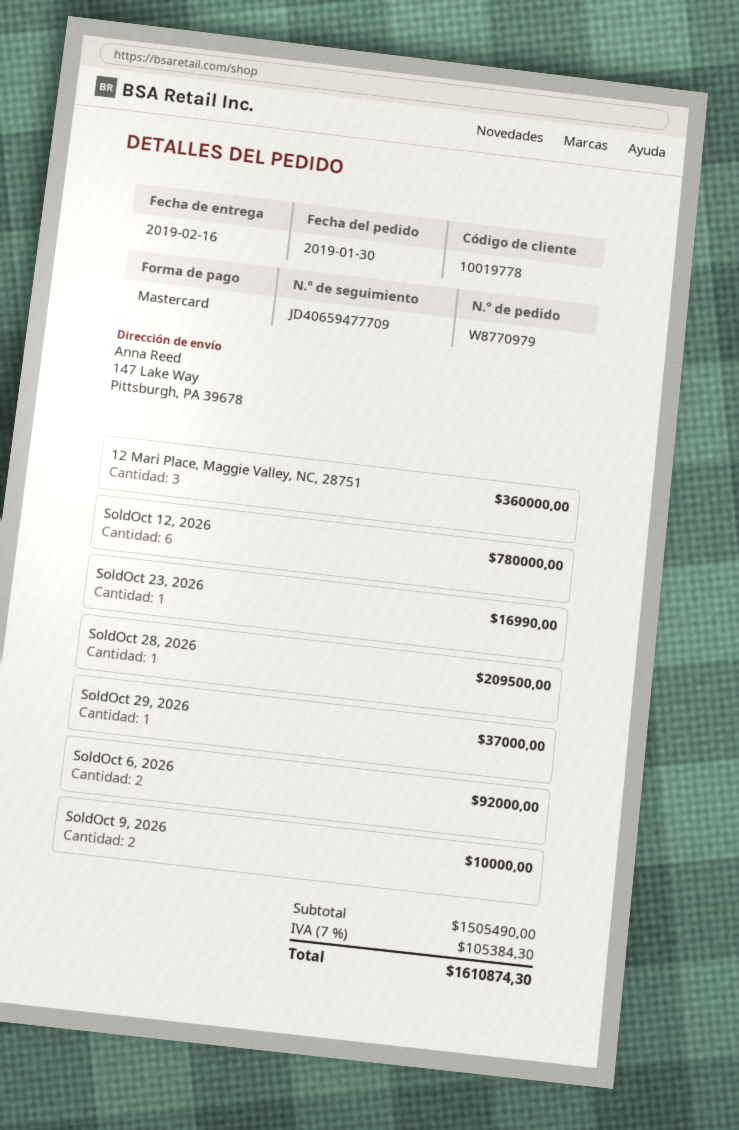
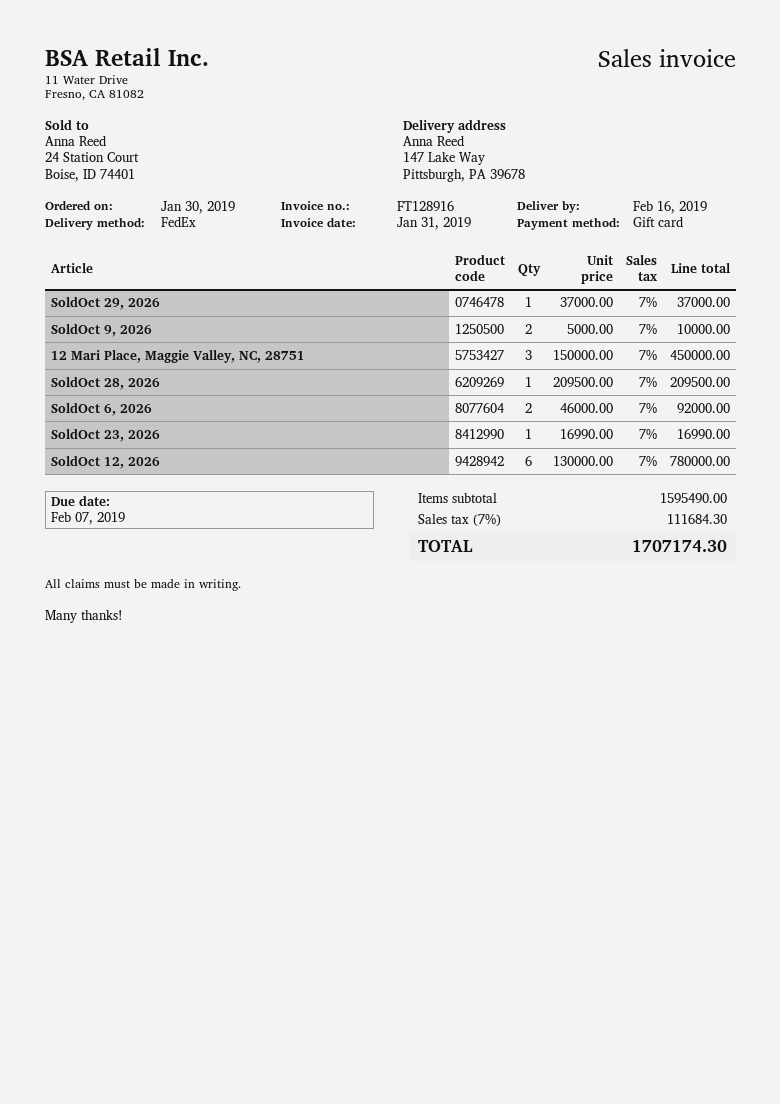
payment method: Mastercard -> gift card
12 Mari Place, Maggie Valley, NC, 28751: 3 for 360000.00 -> 3 for 450000.00
subtotal: 1505490.00 -> 1595490.00
tax: 7% = 105384.30 -> 7% = 111684.30
total: 1610874.30 -> 1707174.30

